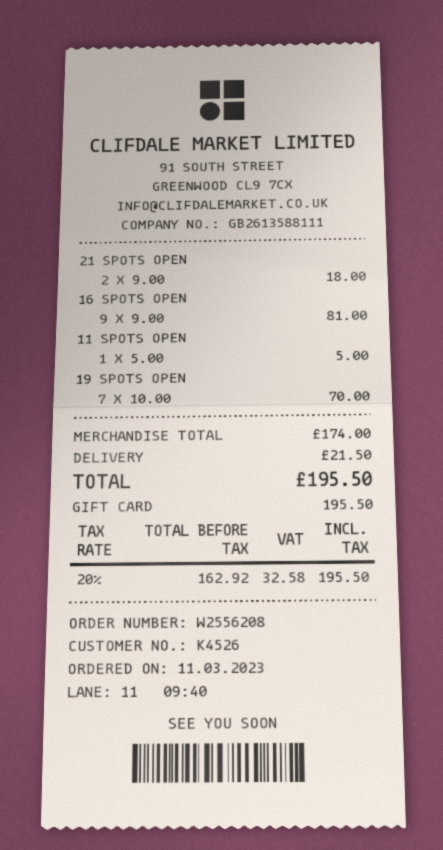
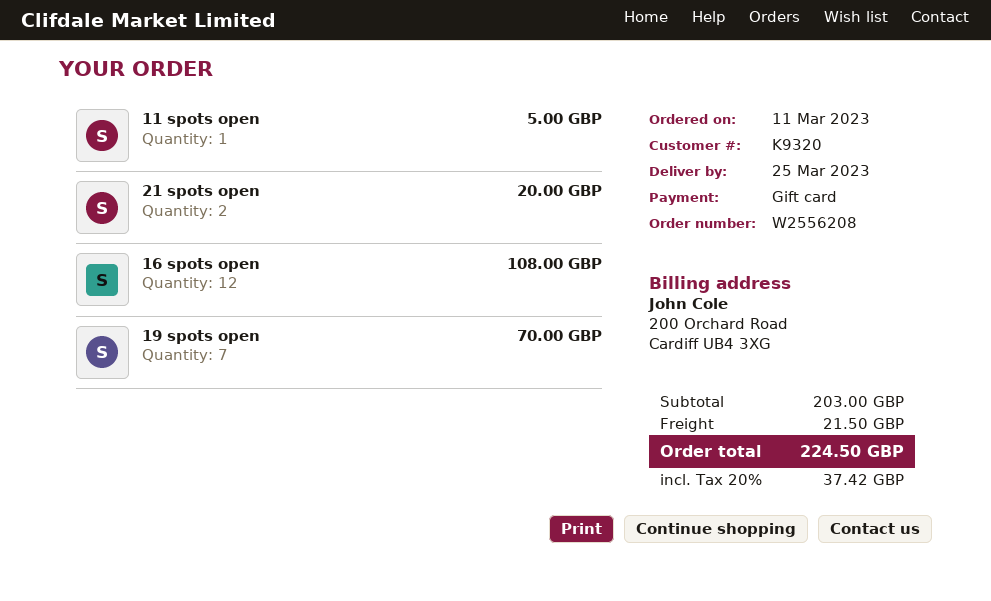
customer number: K4526 -> K9320
21 SPOTS OPEN: 2 for 18.00 -> 2 for 20.00
16 SPOTS OPEN: 9 for 81.00 -> 12 for 108.00
subtotal: 174.00 -> 203.00
tax: 20% = 32.58 -> 20% = 37.42
total: 195.50 -> 224.50

